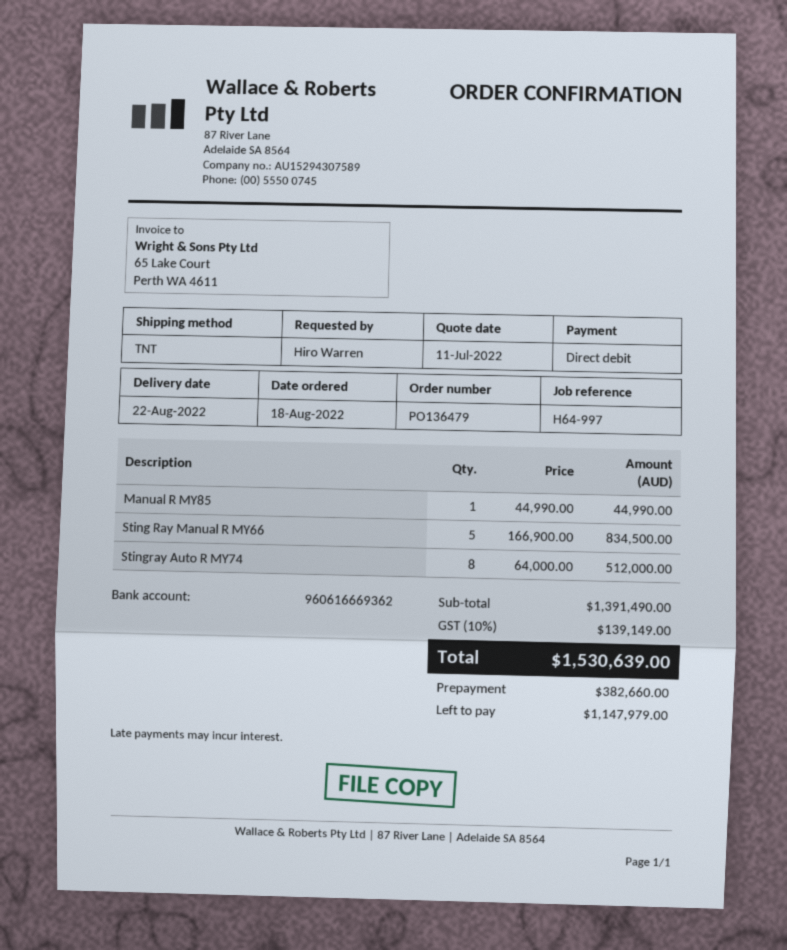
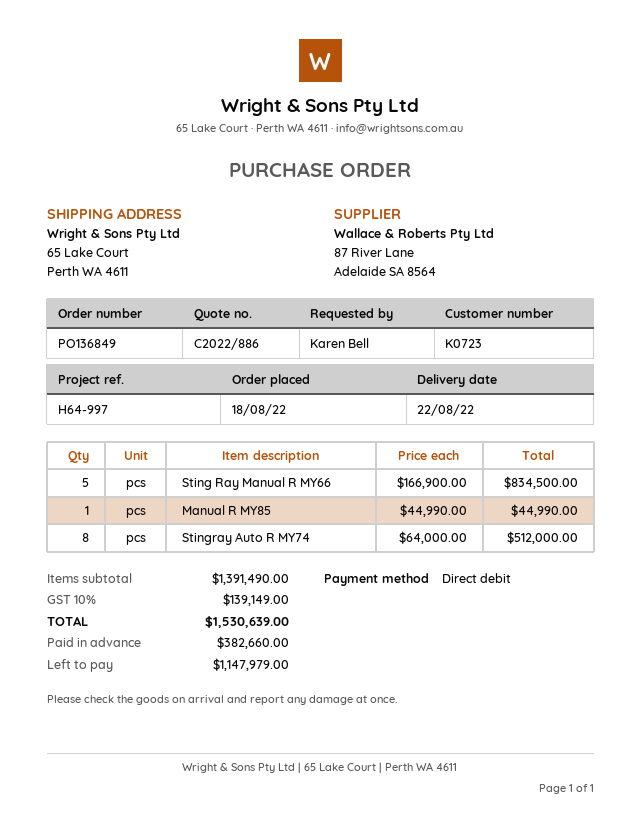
order number: PO136479 -> PO136849
ordered by: Hiro Warren -> Karen Bell

